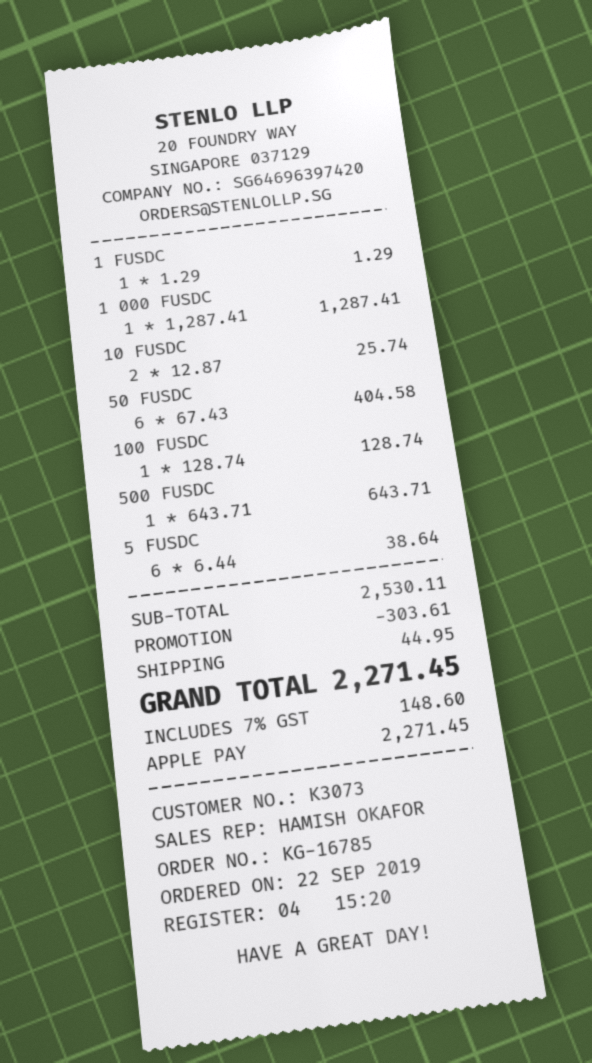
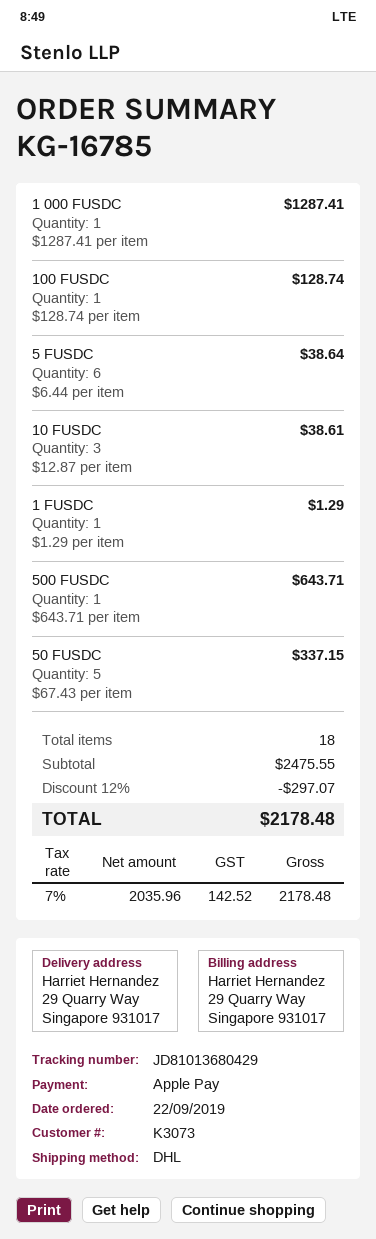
10 FUSDC: 2 x 12.87 = 25.74 -> 3 x 12.87 = 38.61
50 FUSDC: 6 x 67.43 = 404.58 -> 5 x 67.43 = 337.15
subtotal: 2530.11 -> 2475.55
discount: 303.61 -> 297.07
shipping: 44.95 -> none
tax: 7% = 148.60 -> 7% = 142.52
total: 2271.45 -> 2178.48

